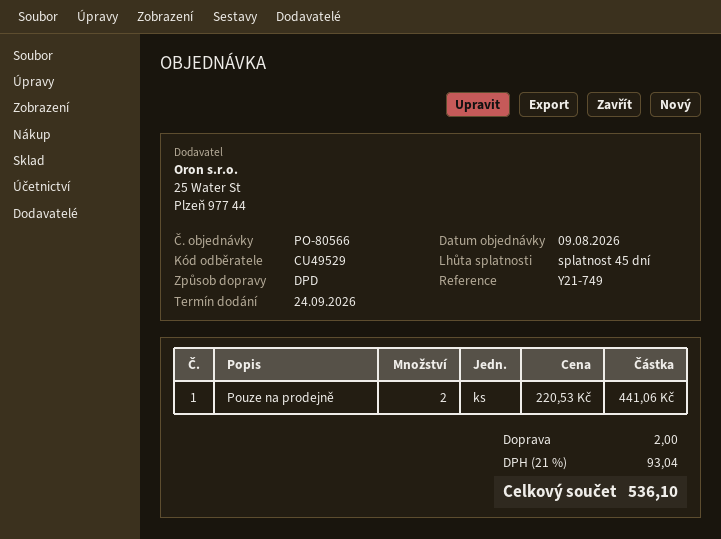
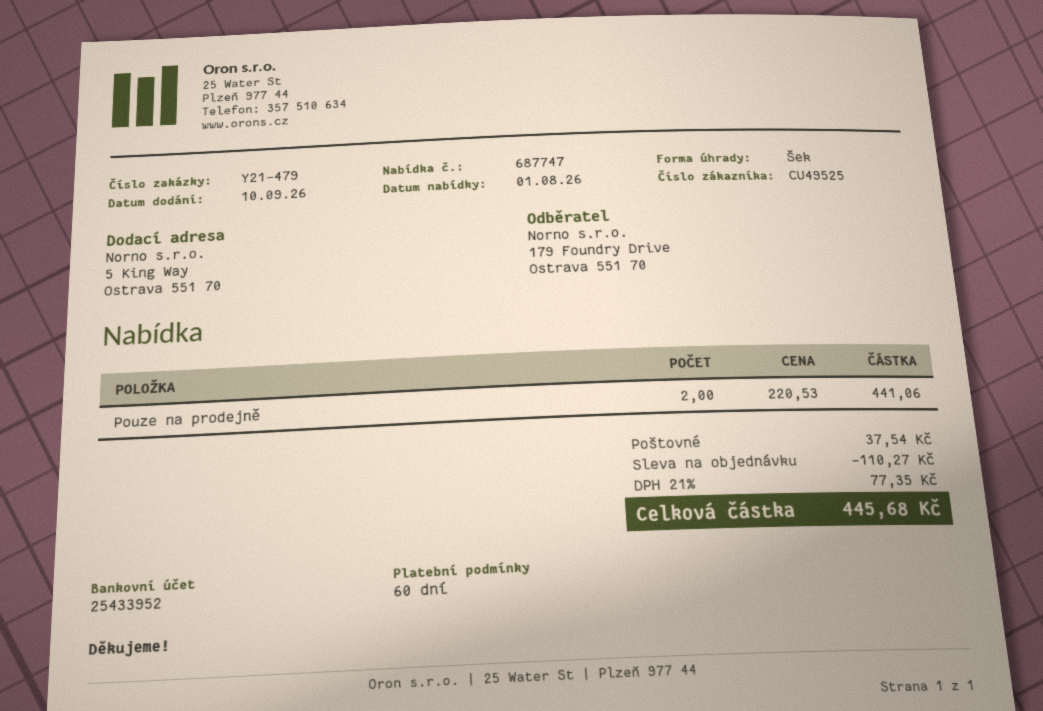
delivery date: 2026-09-24 -> 2026-09-10
payment terms: 45 days -> 60 days
customer number: CU49529 -> CU49525
reference: Y21-749 -> Y21-479
discount: none -> 110.27
shipping: 2.00 -> 37.54
tax: 21% = 93.04 -> 21% = 77.35
total: 536.10 -> 445.68

